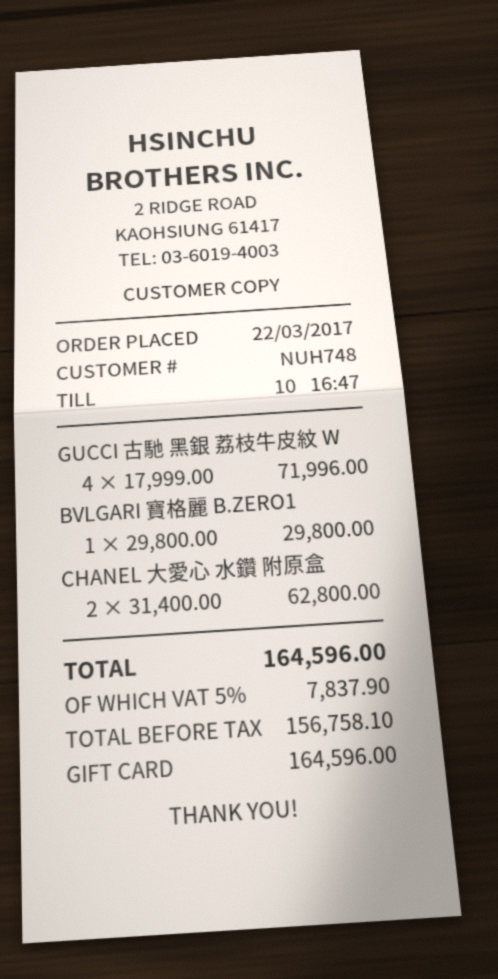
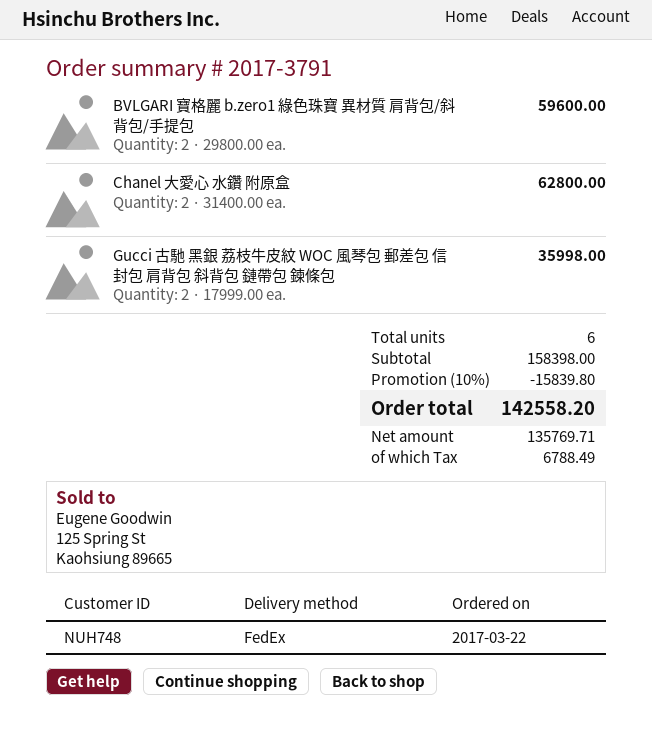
GUCCI 古馳 黑銀 荔枝牛皮紋 W: 4 x 17999.00 = 71996.00 -> 2 x 17999.00 = 35998.00
BVLGARI 寶格麗 B.ZERO1: 1 x 29800.00 = 29800.00 -> 2 x 29800.00 = 59600.00
discount: none -> 10% = 15839.80
net: 156758.10 -> 135769.71
tax: 7837.90 -> 6788.49
total: 164596.00 -> 142558.20

